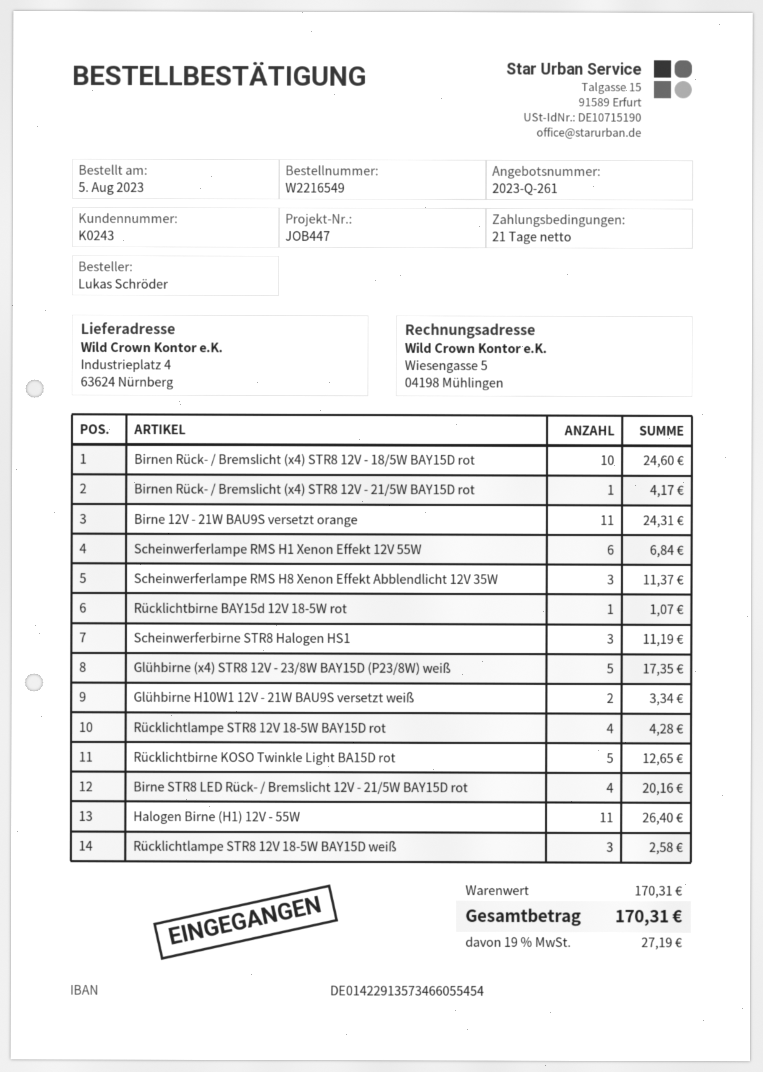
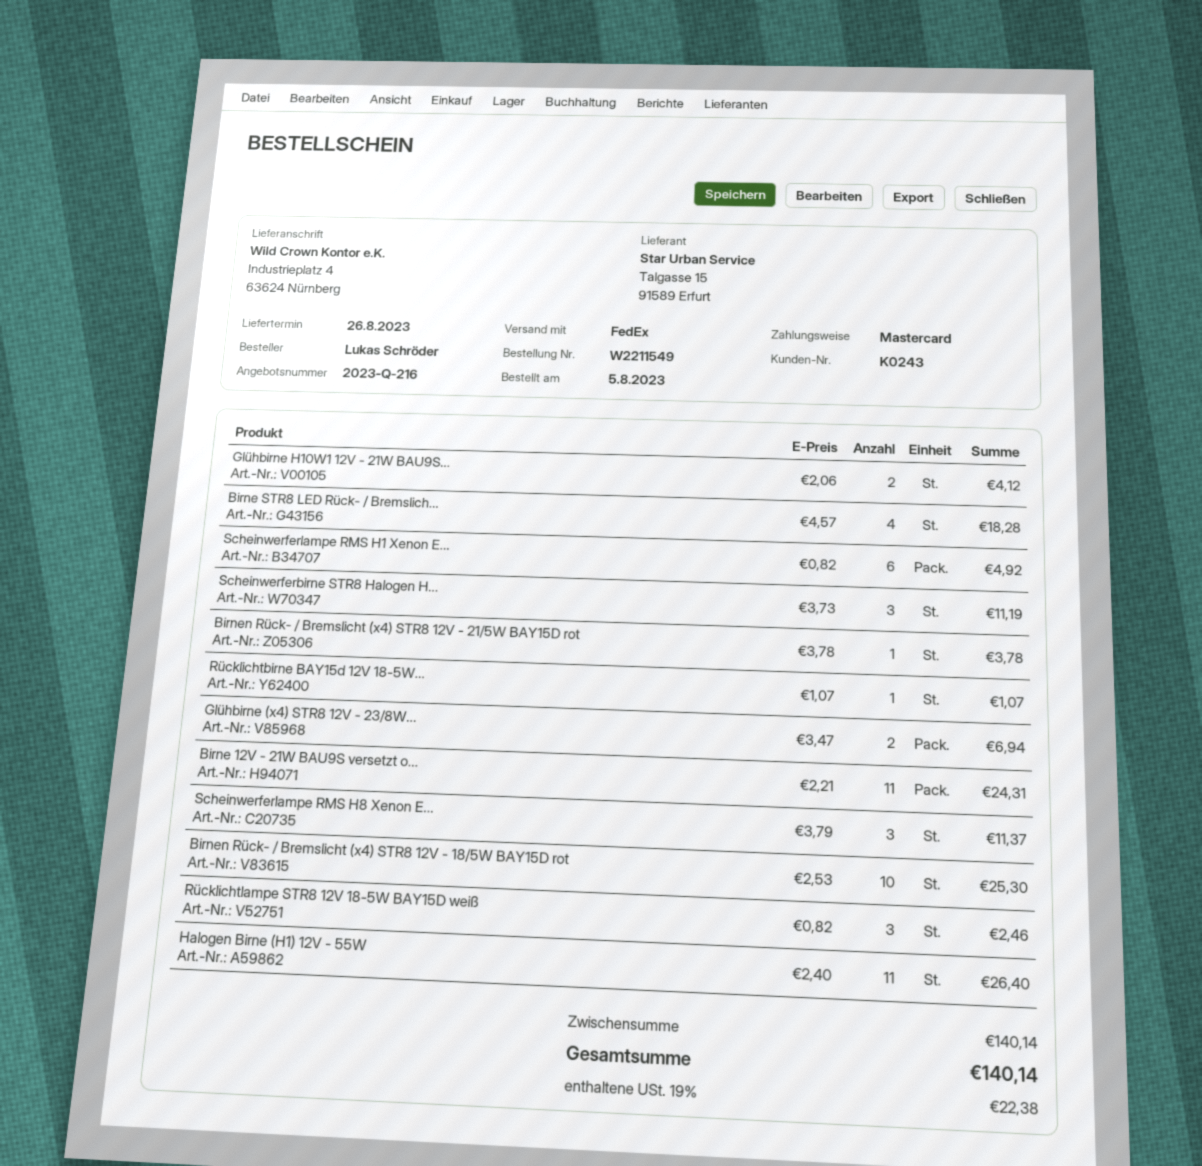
quote number: 2023-Q-261 -> 2023-Q-216
order number: W2216549 -> W2211549
Birnen Rück- / Bremslicht (x4) STR8 12V - 18/5W BAY15D rot: 10 for 24.60 -> 10 for 25.30
Birnen Rück- / Bremslicht (x4) STR8 12V - 21/5W BAY15D rot: 1 for 4.17 -> 1 for 3.78
Scheinwerferlampe RMS H1 Xenon Effekt 12V 55W: 6 for 6.84 -> 6 for 4.92
Glühbirne (x4) STR8 12V - 23/8W BAY15D (P23/8W) weiß: 5 for 17.35 -> 2 for 6.94
Glühbirne H10W1 12V - 21W BAU9S versetzt weiß: 2 for 3.34 -> 2 for 4.12
Rücklichtlampe STR8 12V 18-5W BAY15D rot: 4 for 4.28 -> none
Rücklichtbirne KOSO Twinkle Light BA15D rot: 5 for 12.65 -> none
Birne STR8 LED Rück- / Bremslicht 12V - 21/5W BAY15D rot: 4 for 20.16 -> 4 for 18.28
Rücklichtlampe STR8 12V 18-5W BAY15D weiß: 3 for 2.58 -> 3 for 2.46
subtotal: 170.31 -> 140.14
tax: 19% = 27.19 -> 19% = 22.38
total: 170.31 -> 140.14

